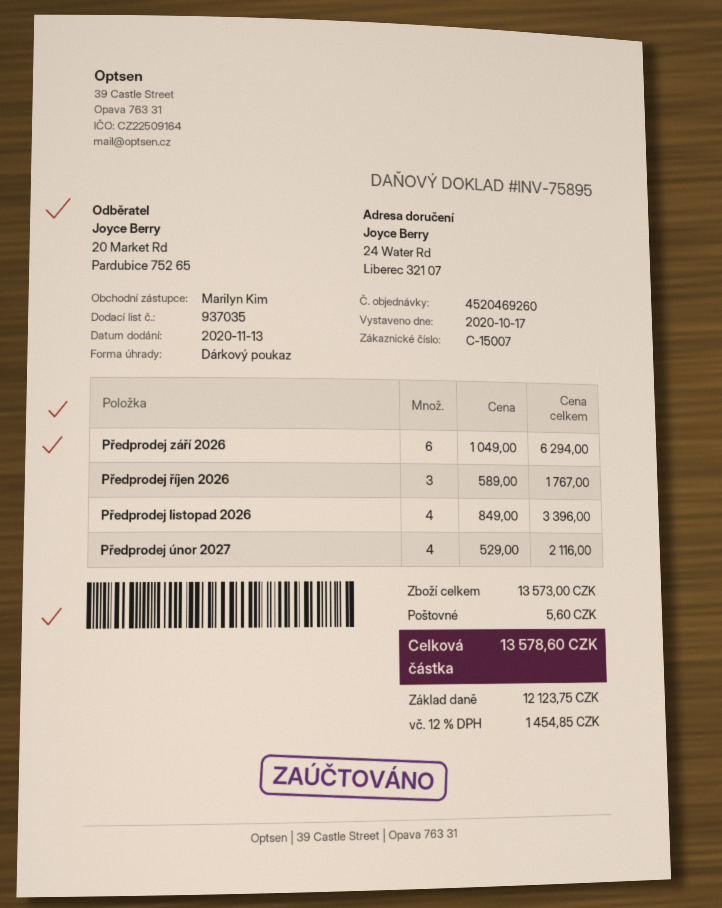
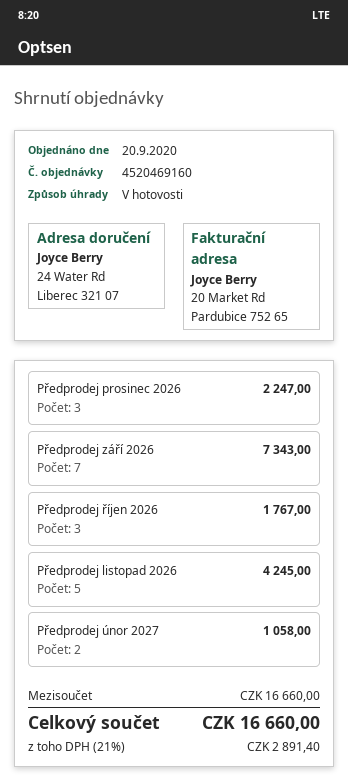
order number: 4520469260 -> 4520469160
payment method: gift card -> cash
Předprodej září 2026: 6 for 6294.00 -> 7 for 7343.00
Předprodej listopad 2026: 4 for 3396.00 -> 5 for 4245.00
Předprodej únor 2027: 4 for 2116.00 -> 2 for 1058.00
Předprodej prosinec 2026: none -> 3 for 2247.00
subtotal: 13573.00 -> 16660.00
shipping: 5.60 -> none
tax: 12% = 1454.85 -> 21% = 2891.40
total: 13578.60 -> 16660.00

